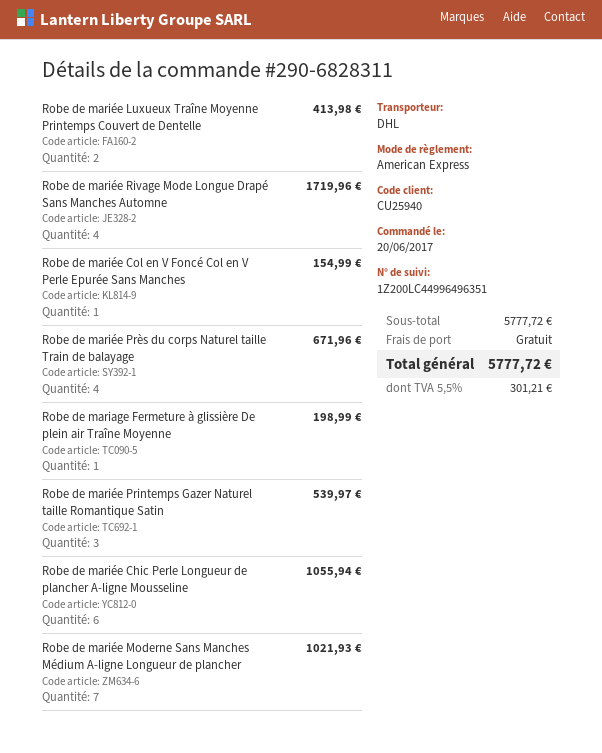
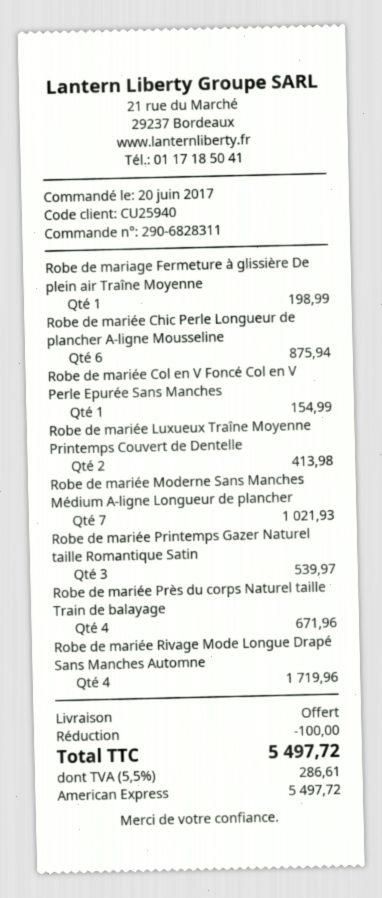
Robe de mariée Chic Perle Longueur de plancher A-ligne Mousseline: 6 for 1055.94 -> 6 for 875.94
discount: none -> 100.00
tax: 5.5% = 301.21 -> 5.5% = 286.61
total: 5777.72 -> 5497.72

